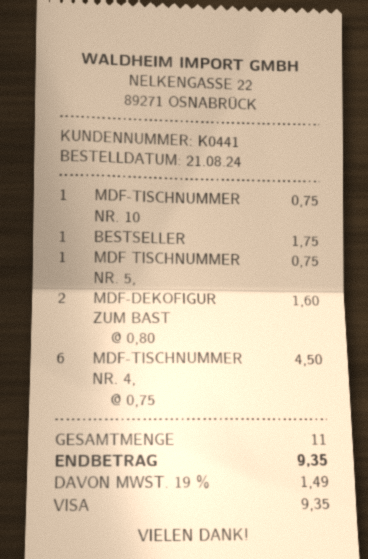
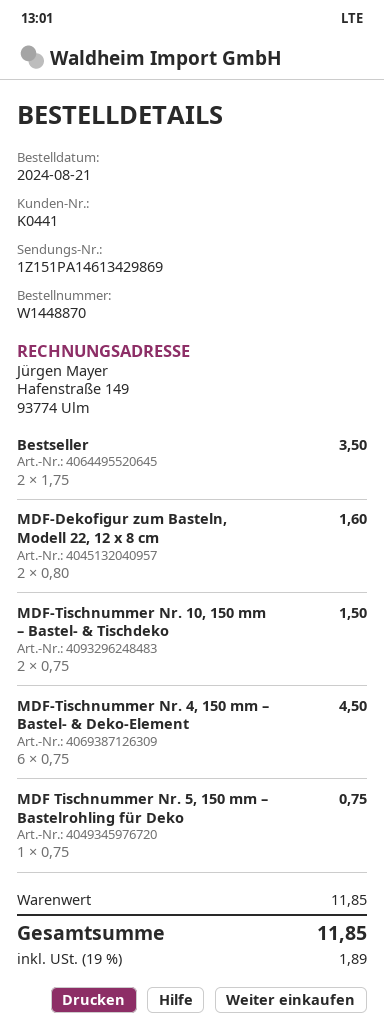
MDF‑TISCHNUMMER NR. 10: 1 x 0.75 = 0.75 -> 2 x 0.75 = 1.50
BESTSELLER: 1 x 1.75 = 1.75 -> 2 x 1.75 = 3.50
tax: 19% = 1.49 -> 19% = 1.89
total: 9.35 -> 11.85

